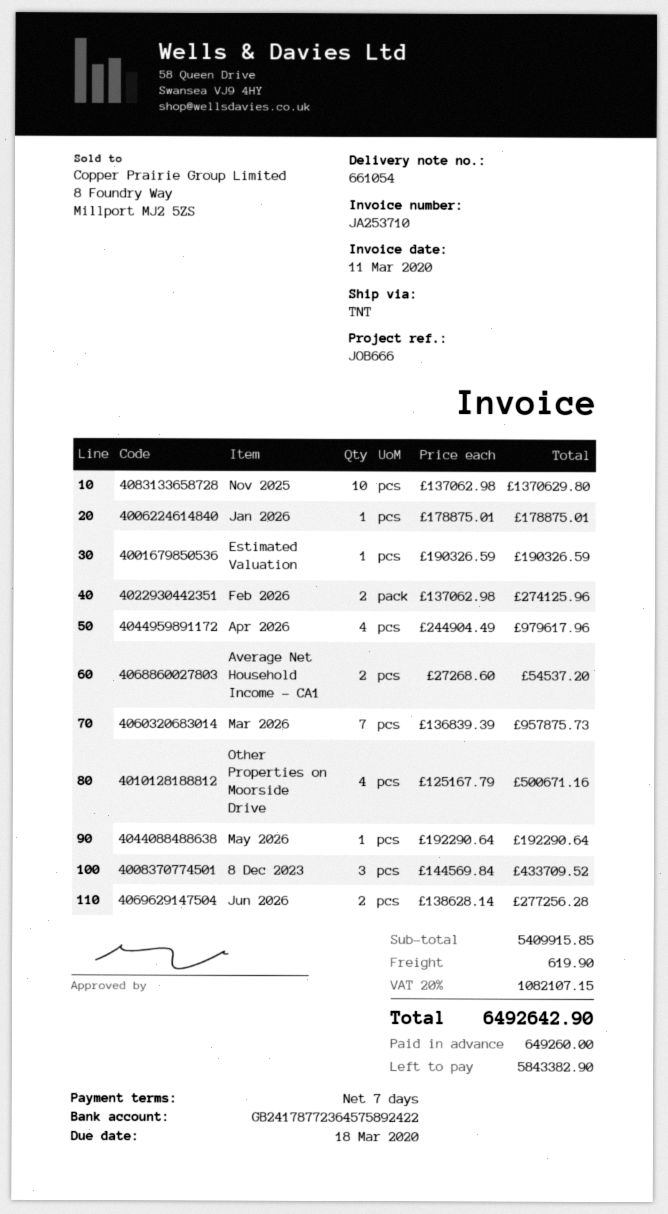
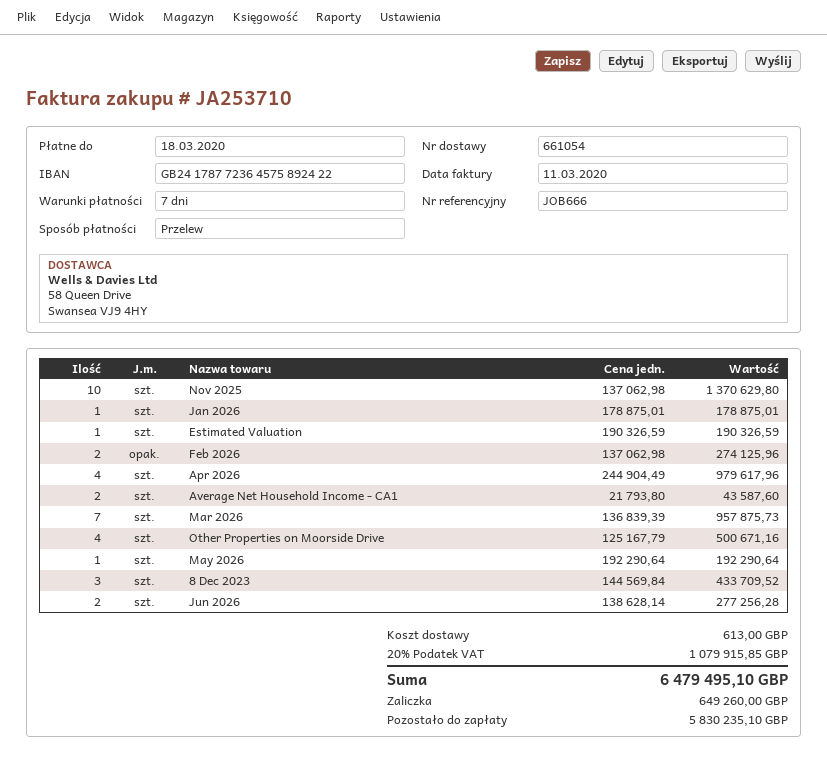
Average Net Household Income - CA1: 2 x 27268.60 = 54537.20 -> 2 x 21793.80 = 43587.60
shipping: 619.90 -> 613.00
tax: 20% = 1082107.15 -> 20% = 1079915.85
total: 6492642.90 -> 6479495.10
balance: 5843382.90 -> 5830235.10

